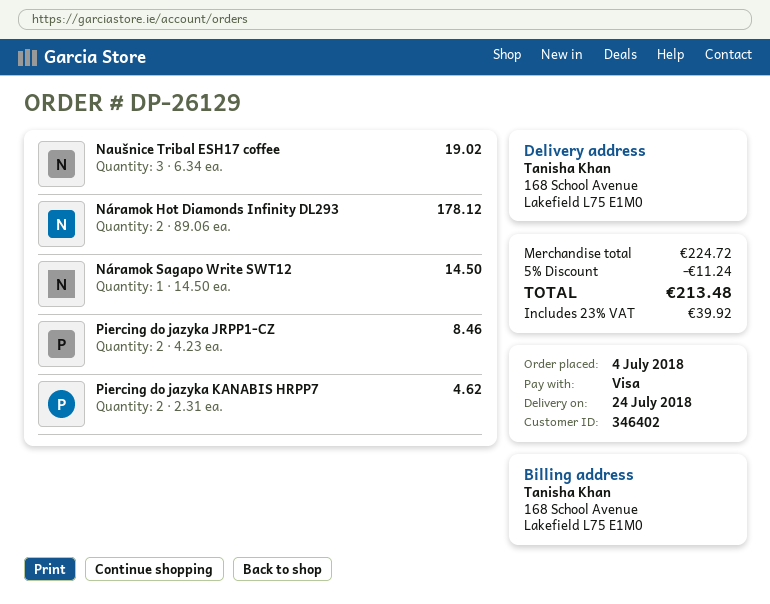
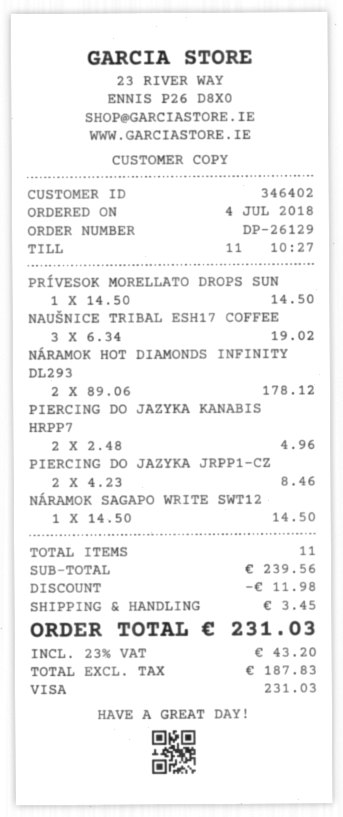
Piercing do jazyka KANABIS HRPP7: 2 x 2.31 = 4.62 -> 2 x 2.48 = 4.96
PRÍVESOK MORELLATO DROPS SUN: none -> 1 x 14.50 = 14.50
subtotal: 224.72 -> 239.56
discount: 11.24 -> 11.98
shipping: none -> 3.45
tax: 23% = 39.92 -> 23% = 43.20
total: 213.48 -> 231.03

